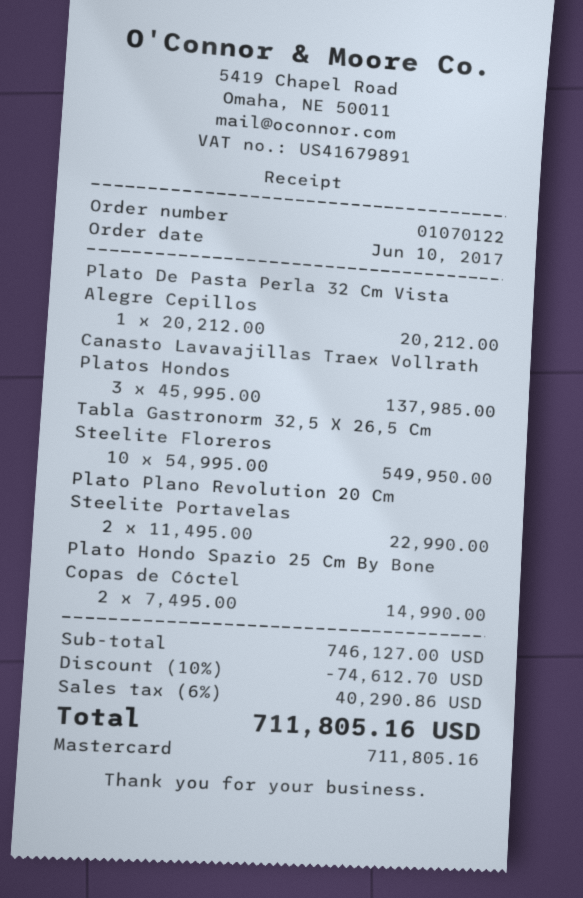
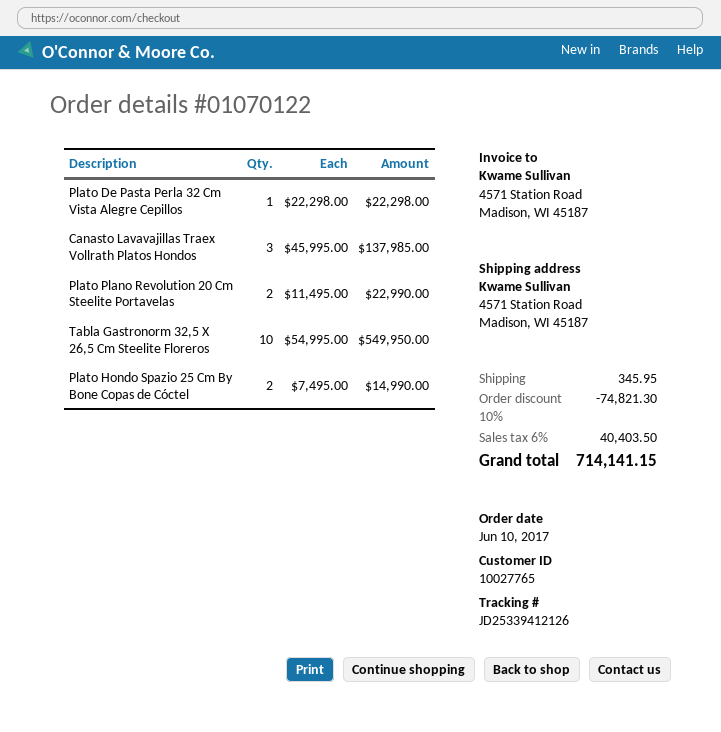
Plato De Pasta Perla 32 Cm Vista Alegre Cepillos: 1 x 20212.00 = 20212.00 -> 1 x 22298.00 = 22298.00
discount: 10% = 74612.70 -> 10% = 74821.30
shipping: none -> 345.95
tax: 6% = 40290.86 -> 6% = 40403.50
total: 711805.16 -> 714141.15

